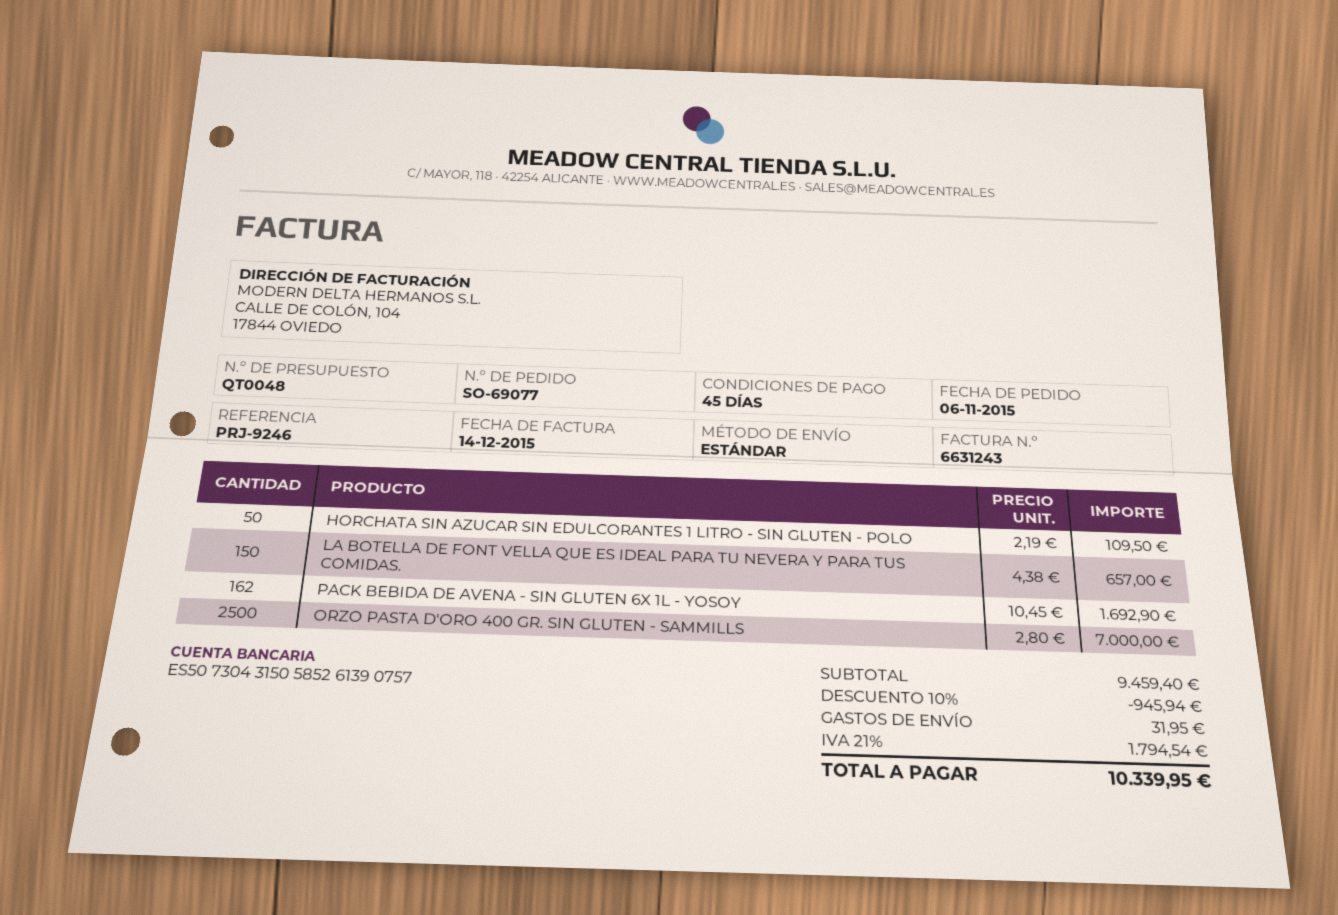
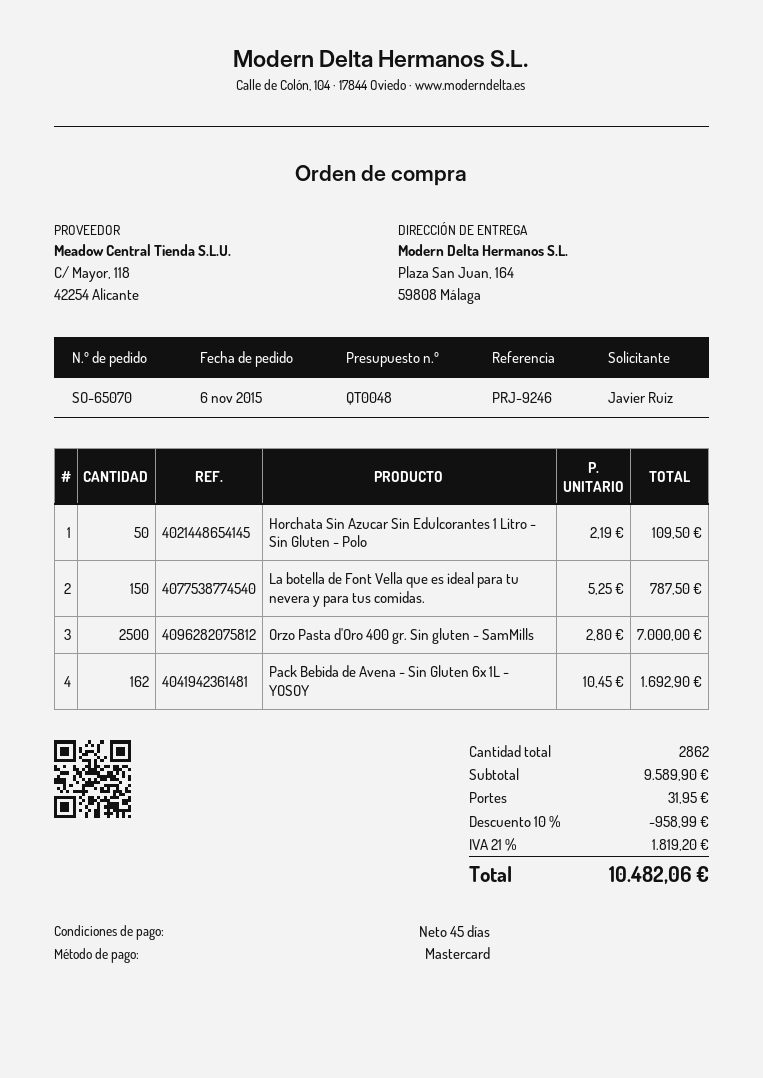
order number: SO-69077 -> SO-65070
LA BOTELLA DE FONT VELLA QUE ES IDEAL PARA TU NEVERA Y PARA TUS COMIDAS.: 150 x 4.38 = 657.00 -> 150 x 5.25 = 787.50
subtotal: 9459.40 -> 9589.90
discount: 10% = 945.94 -> 10% = 958.99
tax: 21% = 1794.54 -> 21% = 1819.20
total: 10339.95 -> 10482.06

